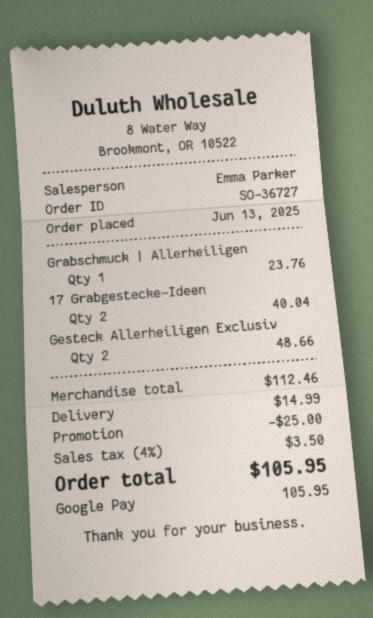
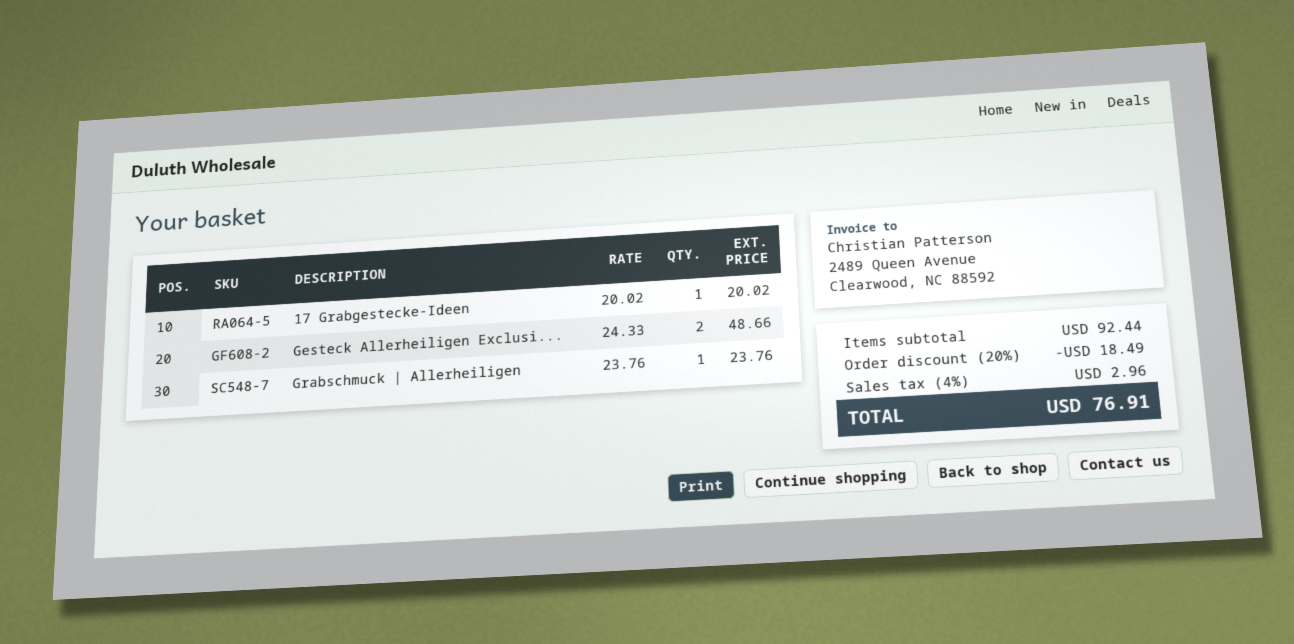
17 Grabgestecke-Ideen: 2 for 40.04 -> 1 for 20.02
subtotal: 112.46 -> 92.44
discount: 25.00 -> 18.49
shipping: 14.99 -> none
tax: 4% = 3.50 -> 4% = 2.96
total: 105.95 -> 76.91

